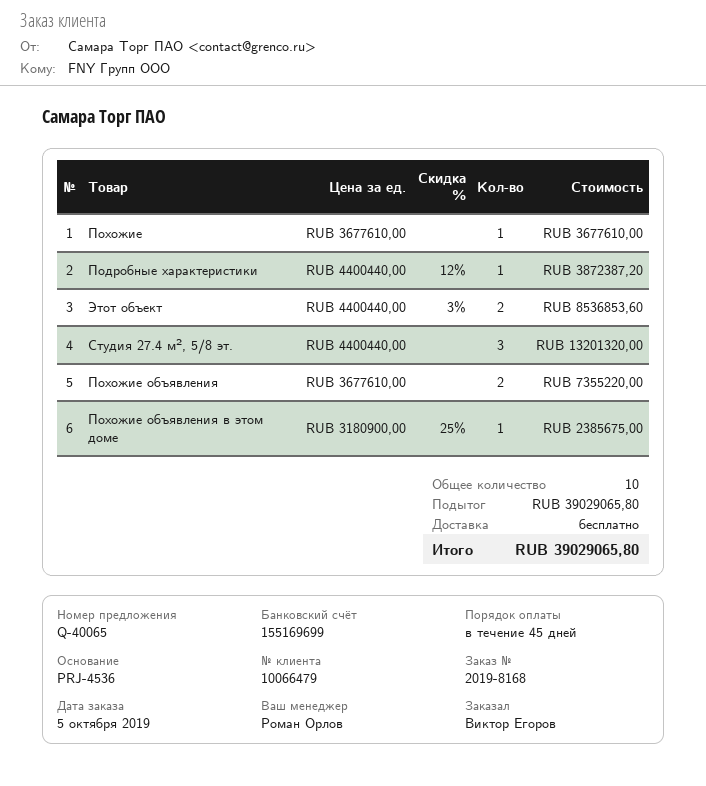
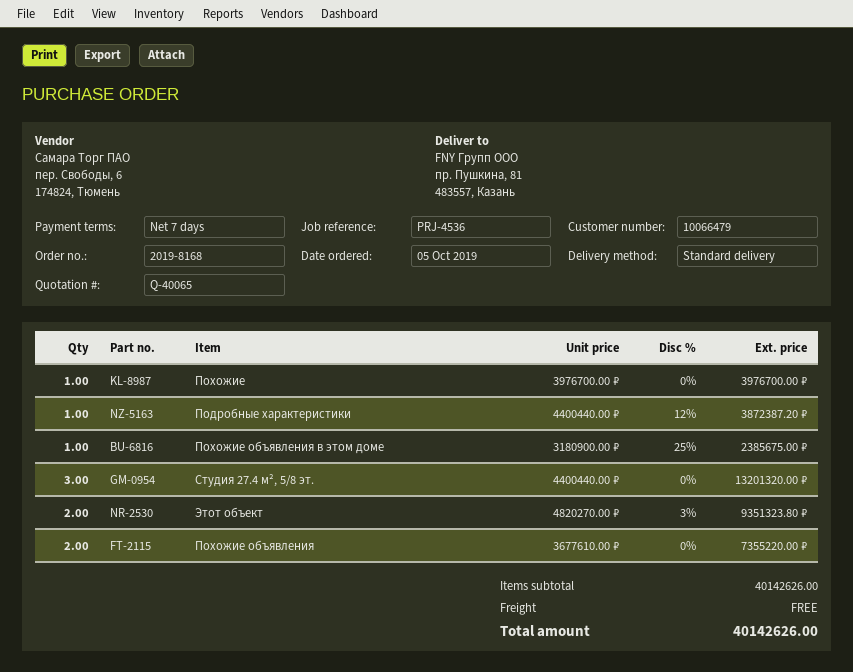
payment terms: 45 days -> 7 days
Похожие: 1 x 3677610.00 = 3677610.00 -> 1 x 3976700.00 = 3976700.00
Этот объект: 2 x 4400440.00 - 3% = 8536853.60 -> 2 x 4820270.00 - 3% = 9351323.80
subtotal: 39029065.80 -> 40142626.00
total: 39029065.80 -> 40142626.00

